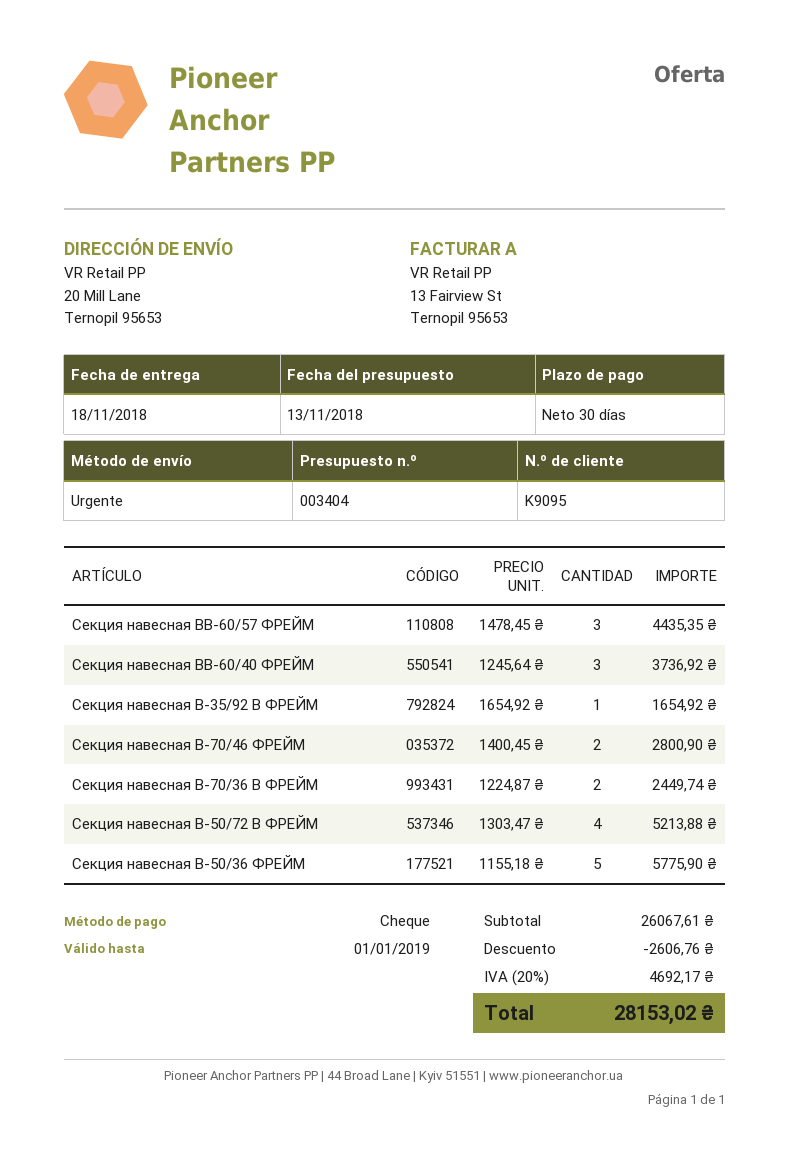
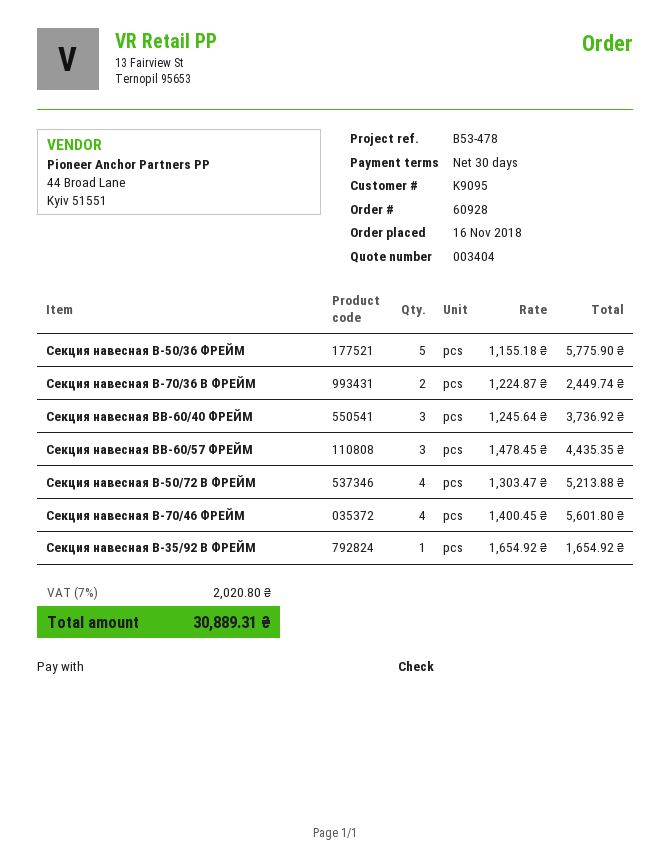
Секция навесная В-70/46 ФРЕЙМ: 2 x 1400.45 = 2800.90 -> 4 x 1400.45 = 5601.80
discount: 2606.76 -> none
tax: 20% = 4692.17 -> 7% = 2020.80
total: 28153.02 -> 30889.31

